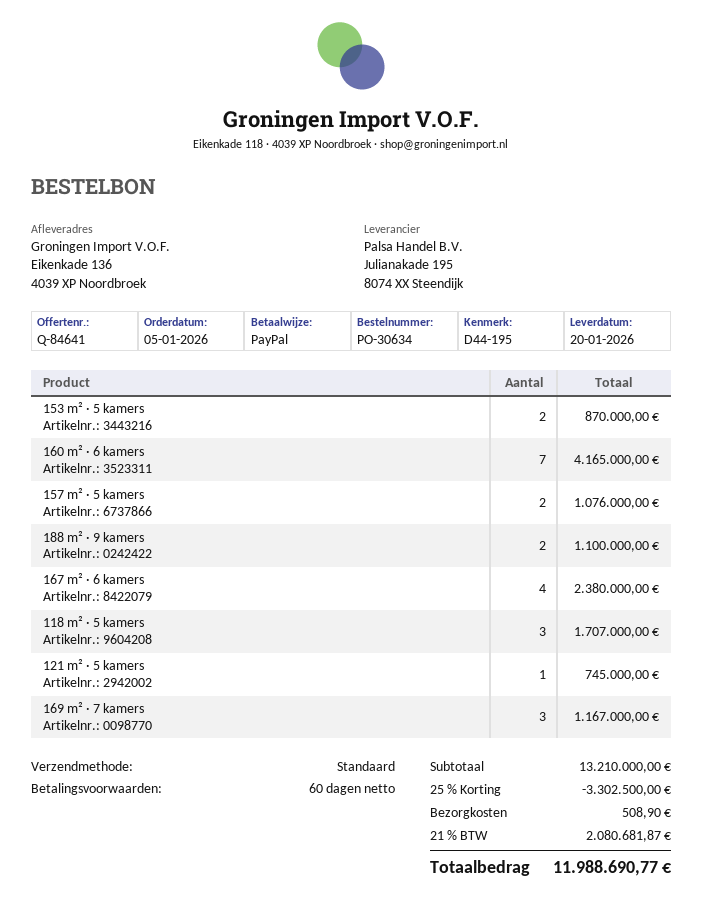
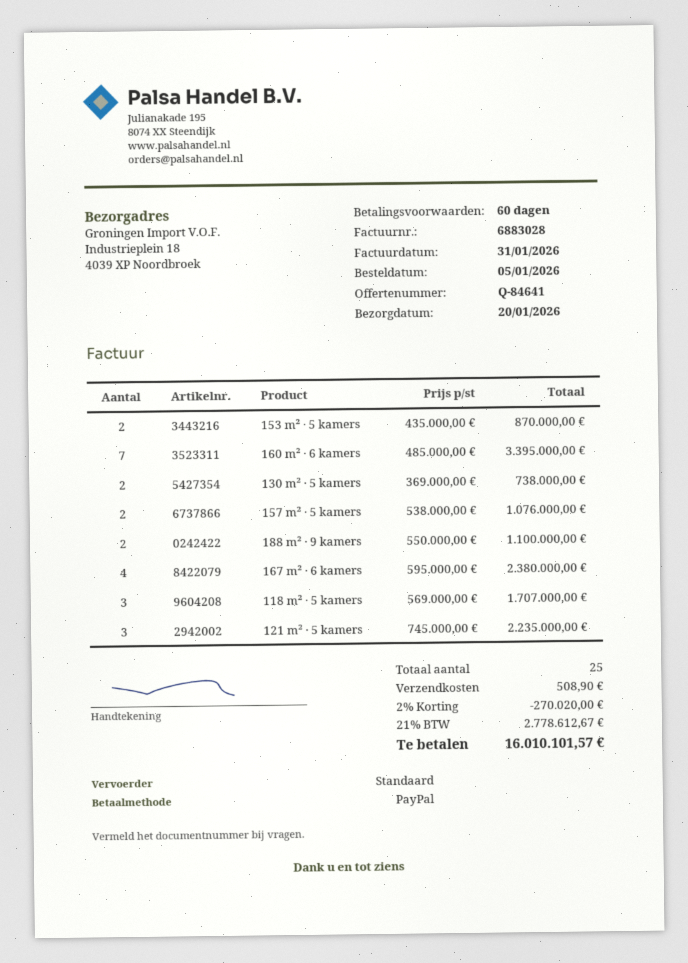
ship to: Eikenkade 136, 4039 XP Noordbroek -> Industrieplein 18, 4039 XP Noordbroek
160 m² · 6 kamers: 7 for 4165000.00 -> 7 for 3395000.00
121 m² · 5 kamers: 1 for 745000.00 -> 3 for 2235000.00
169 m² · 7 kamers: 3 for 1167000.00 -> none
130 m² · 5 kamers: none -> 2 for 738000.00
discount: 25% = 3302500.00 -> 2% = 270020.00
tax: 21% = 2080681.87 -> 21% = 2778612.67
total: 11988690.77 -> 16010101.57

